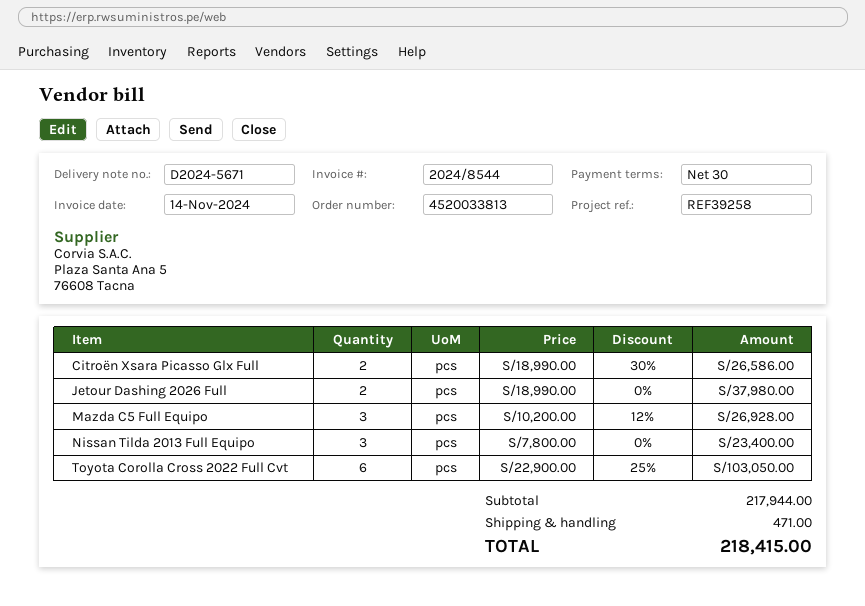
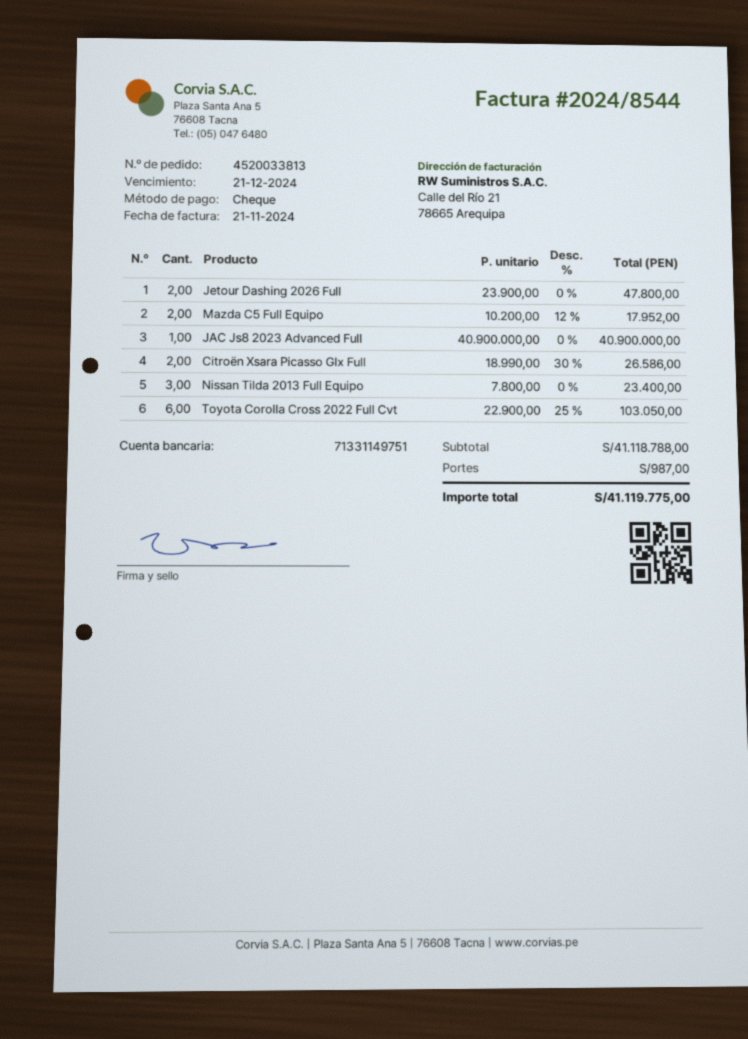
invoice date: 2024-11-14 -> 2024-11-21
Jetour Dashing 2026 Full: 2 x 18990.00 = 37980.00 -> 2 x 23900.00 = 47800.00
Mazda C5 Full Equipo: 3 x 10200.00 - 12% = 26928.00 -> 2 x 10200.00 - 12% = 17952.00
JAC Js8 2023 Advanced Full: none -> 1 x 40900000.00 = 40900000.00
subtotal: 217944.00 -> 41118788.00
shipping: 471.00 -> 987.00
total: 218415.00 -> 41119775.00

